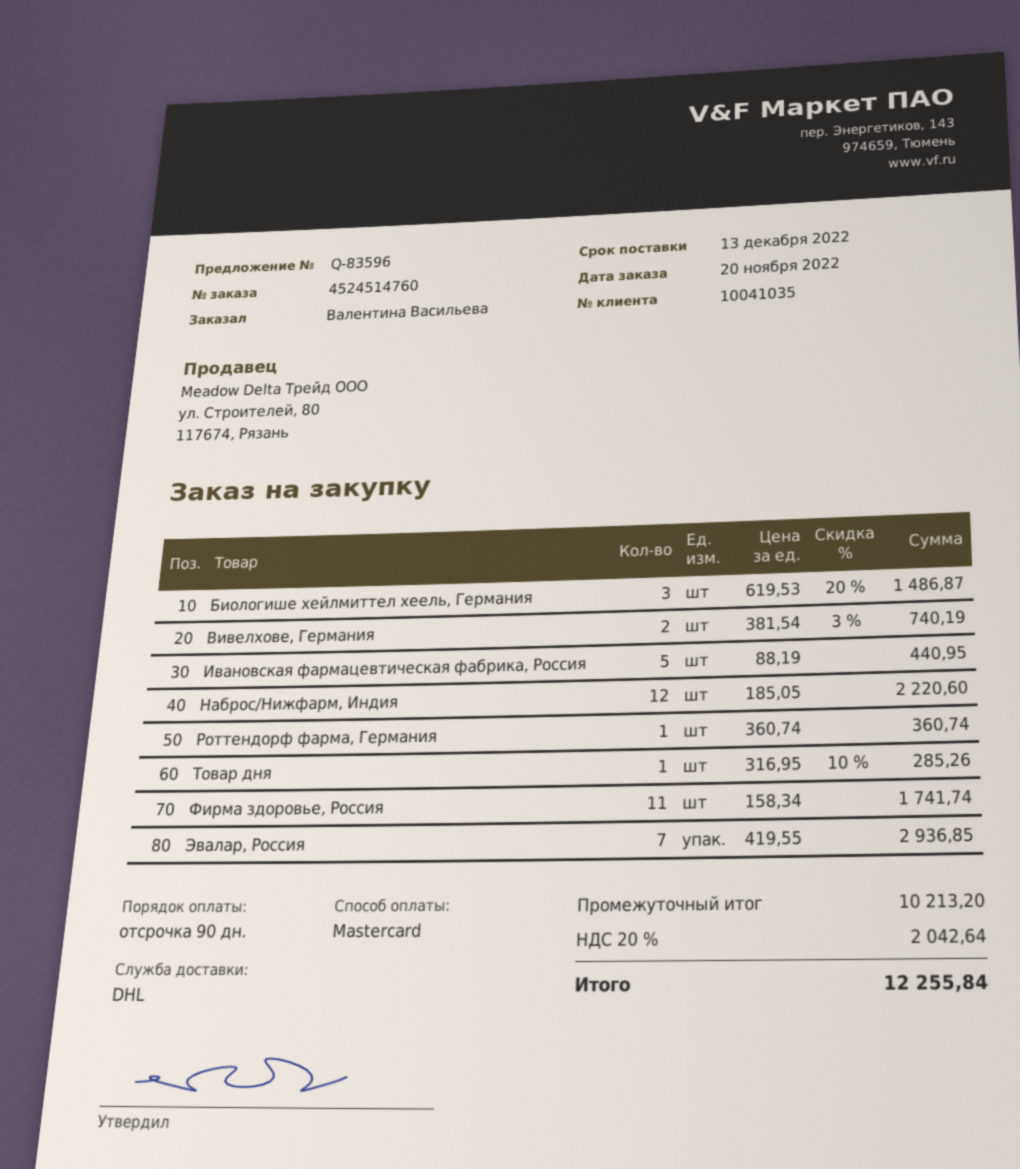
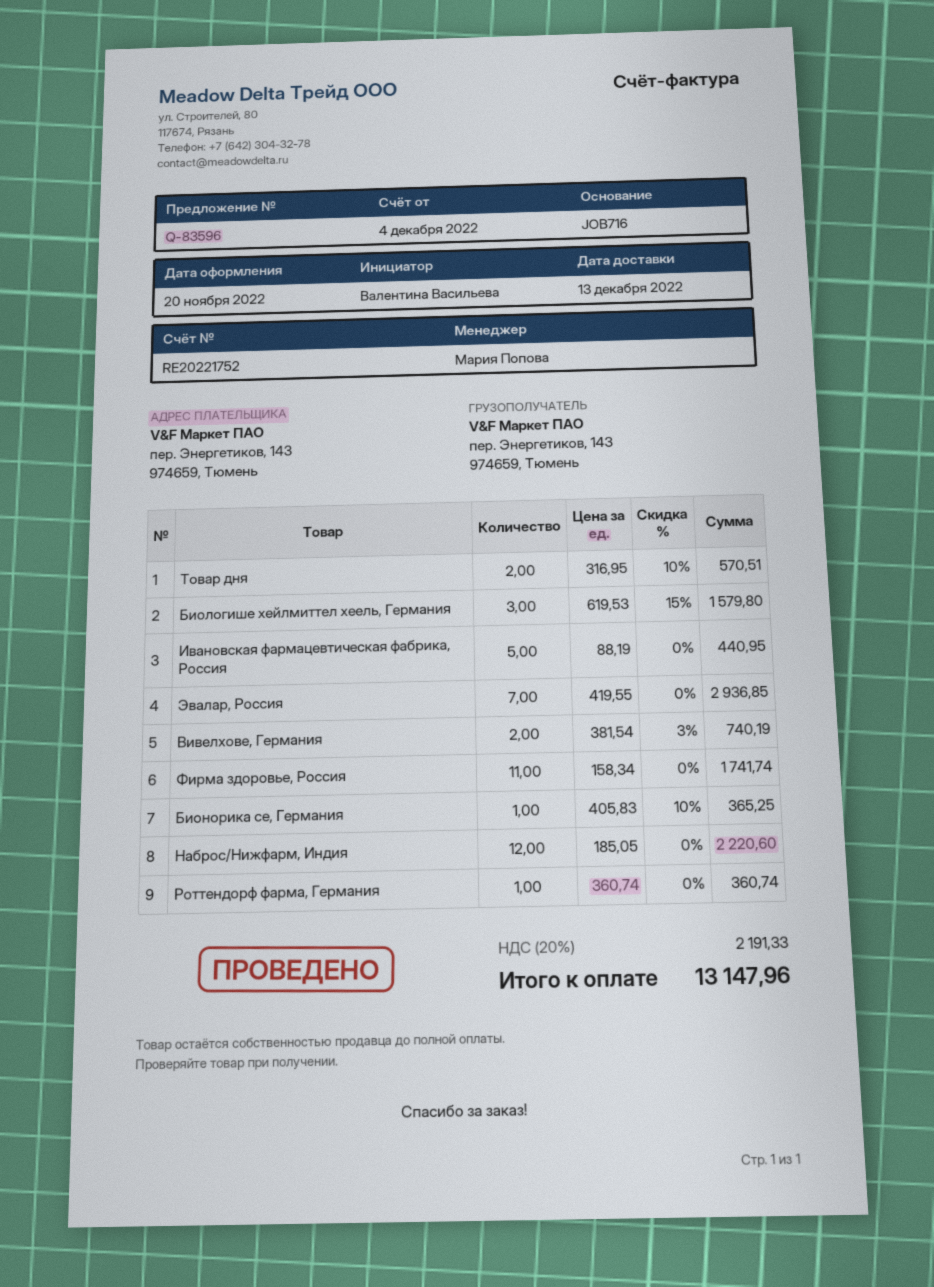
Биологише хейлмиттел хеель, Германия: 3 x 619.53 - 20% = 1486.87 -> 3 x 619.53 - 15% = 1579.80
Товар дня: 1 x 316.95 - 10% = 285.26 -> 2 x 316.95 - 10% = 570.51
Бионорика се, Германия: none -> 1 x 405.83 - 10% = 365.25
tax: 20% = 2042.64 -> 20% = 2191.33
total: 12255.84 -> 13147.96

